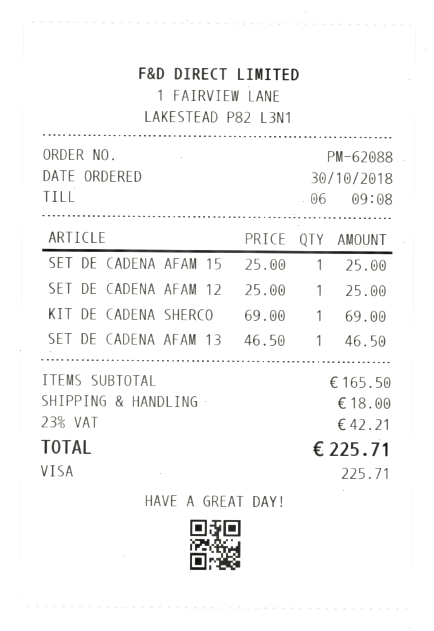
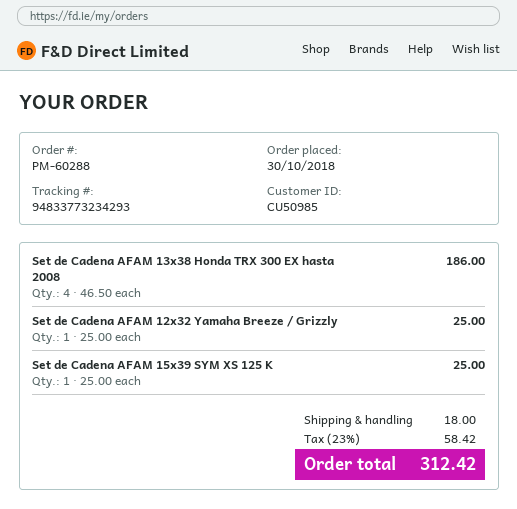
order number: PM-62088 -> PM-60288
KIT DE CADENA SHERCO: 1 x 69.00 = 69.00 -> none
SET DE CADENA AFAM 13: 1 x 46.50 = 46.50 -> 4 x 46.50 = 186.00
tax: 23% = 42.21 -> 23% = 58.42
total: 225.71 -> 312.42

